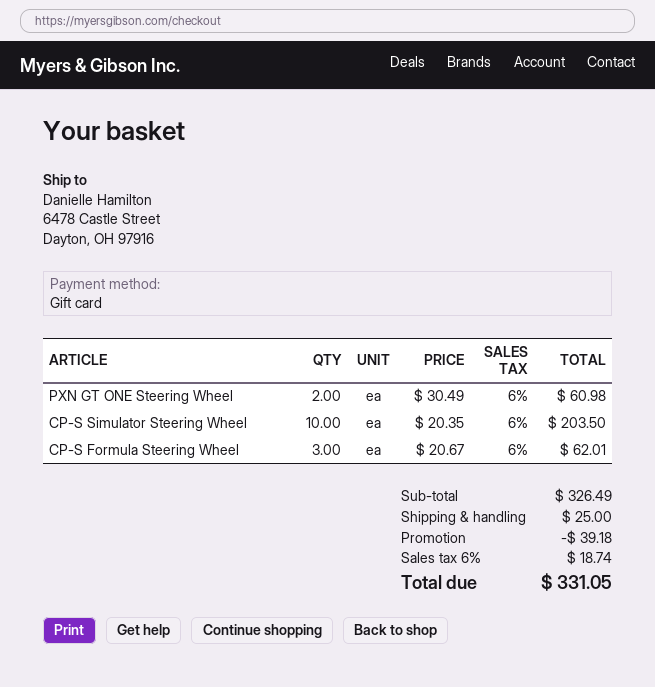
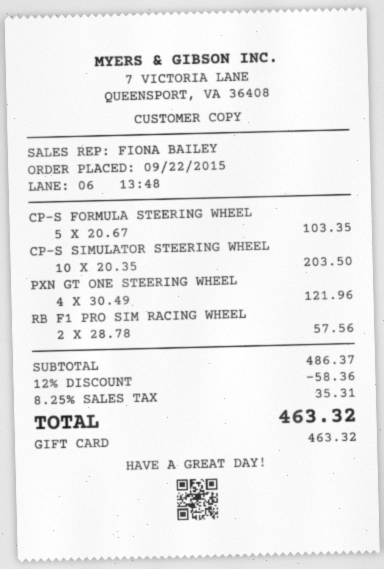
PXN GT ONE Steering Wheel: 2 x 30.49 = 60.98 -> 4 x 30.49 = 121.96
CP-S Formula Steering Wheel: 3 x 20.67 = 62.01 -> 5 x 20.67 = 103.35
RB F1 PRO SIM RACING WHEEL: none -> 2 x 28.78 = 57.56
subtotal: 326.49 -> 486.37
discount: 39.18 -> 58.36
shipping: 25.00 -> none
tax: 6% = 18.74 -> 8.25% = 35.31
total: 331.05 -> 463.32

